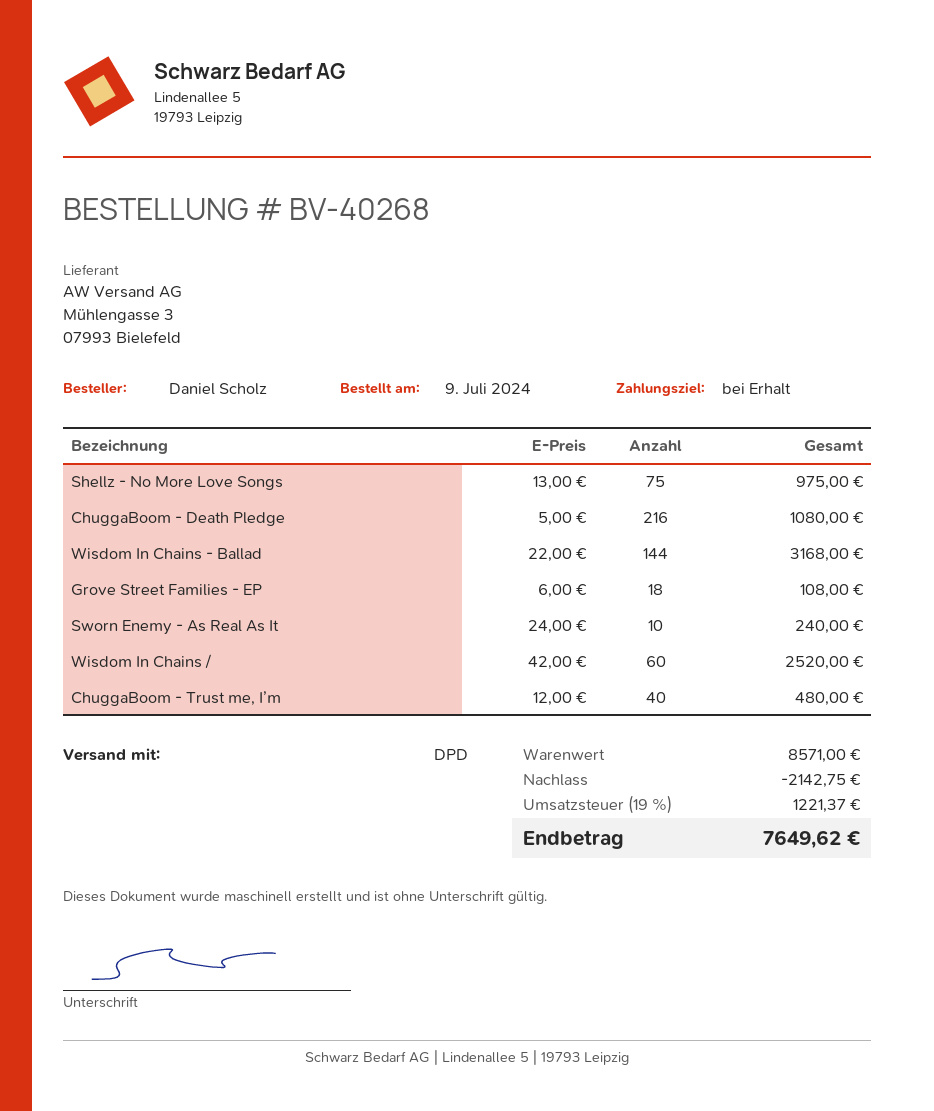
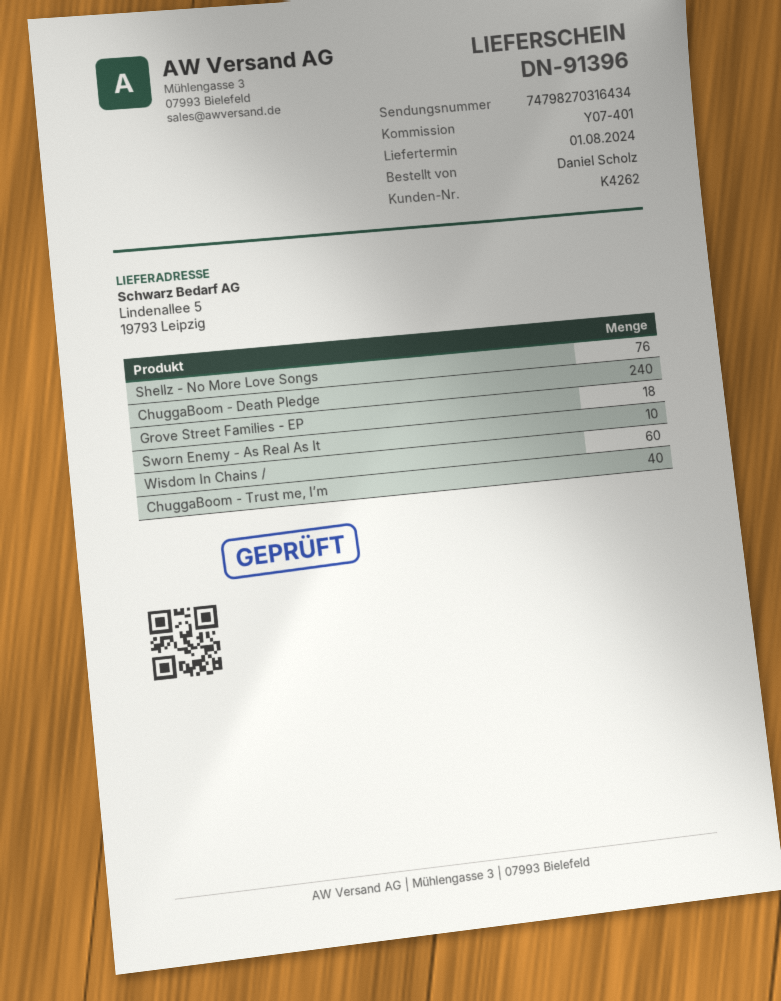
Shellz - No More Love Songs: 75 -> 76
ChuggaBoom - Death Pledge: 216 -> 240
Wisdom In Chains - Ballad: 144 -> none

